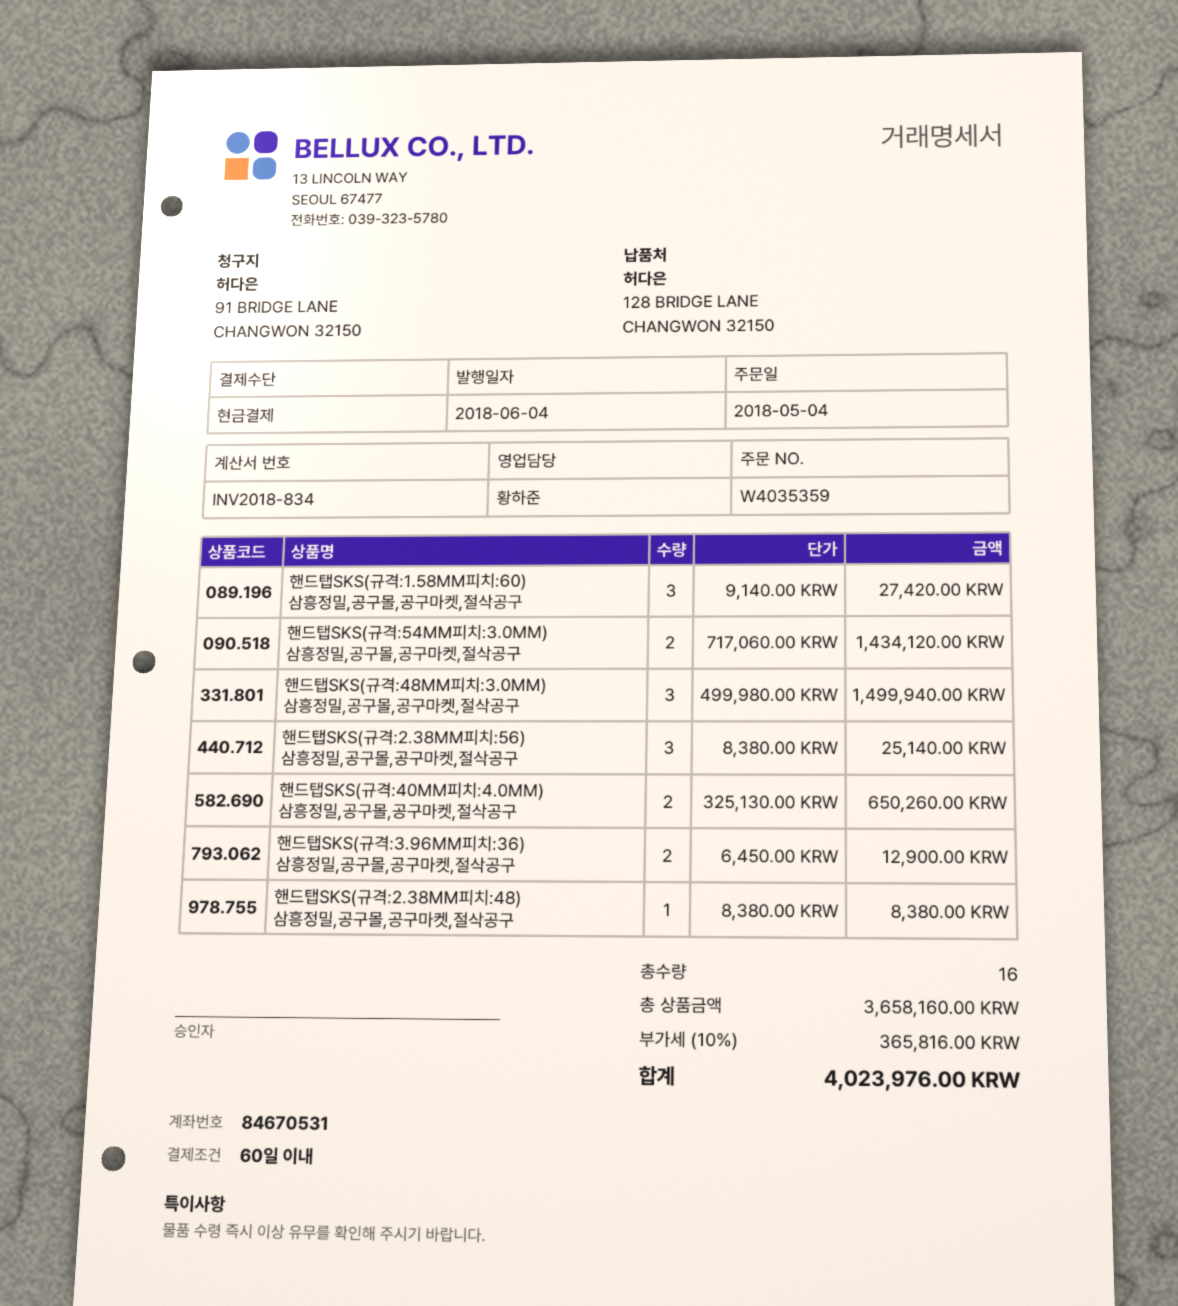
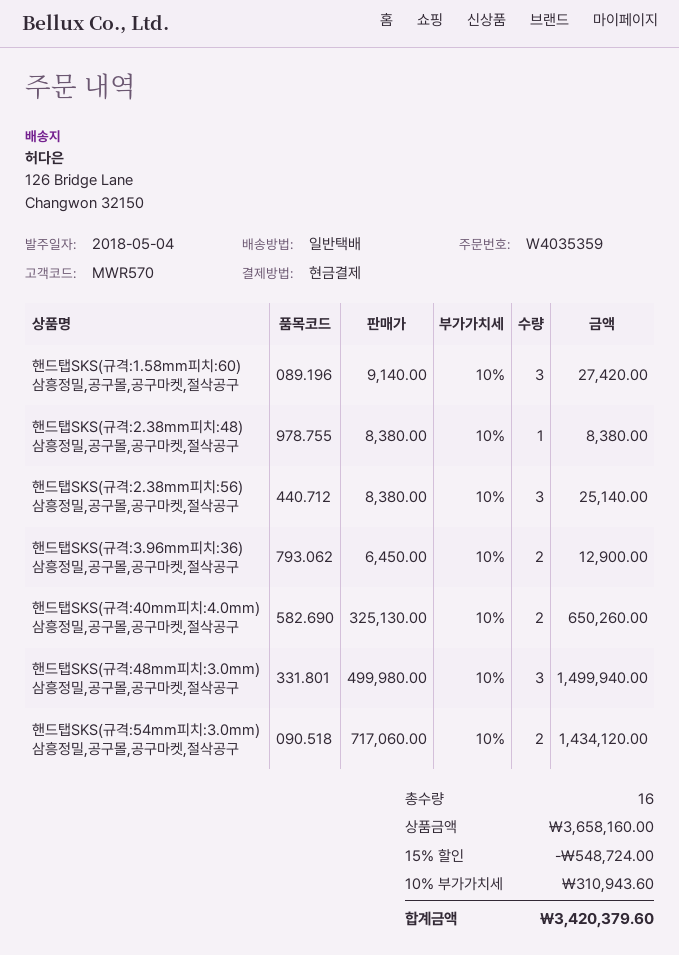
ship to: 128 BRIDGE LANE, CHANGWON 32150 -> 126 Bridge Lane, Changwon 32150
discount: none -> 15% = 548724.00
tax: 10% = 365816.00 -> 10% = 310943.60
total: 4023976.00 -> 3420379.60

